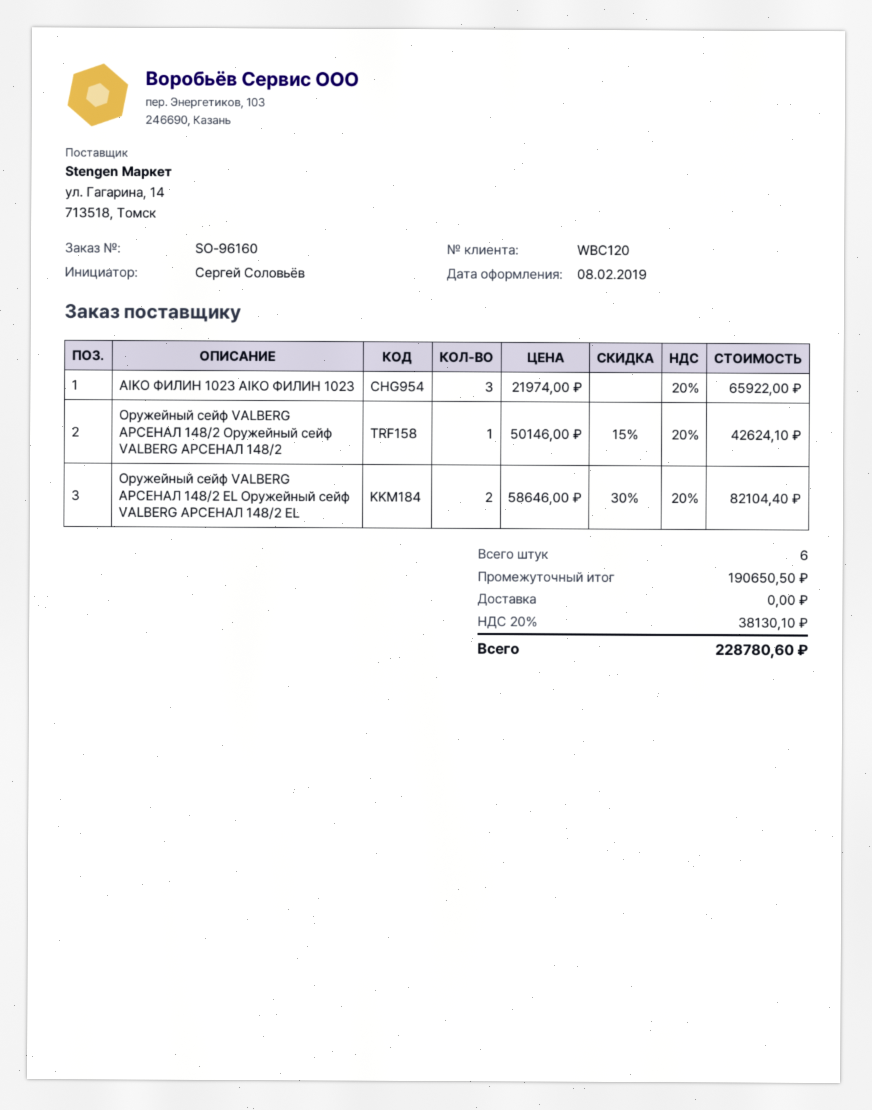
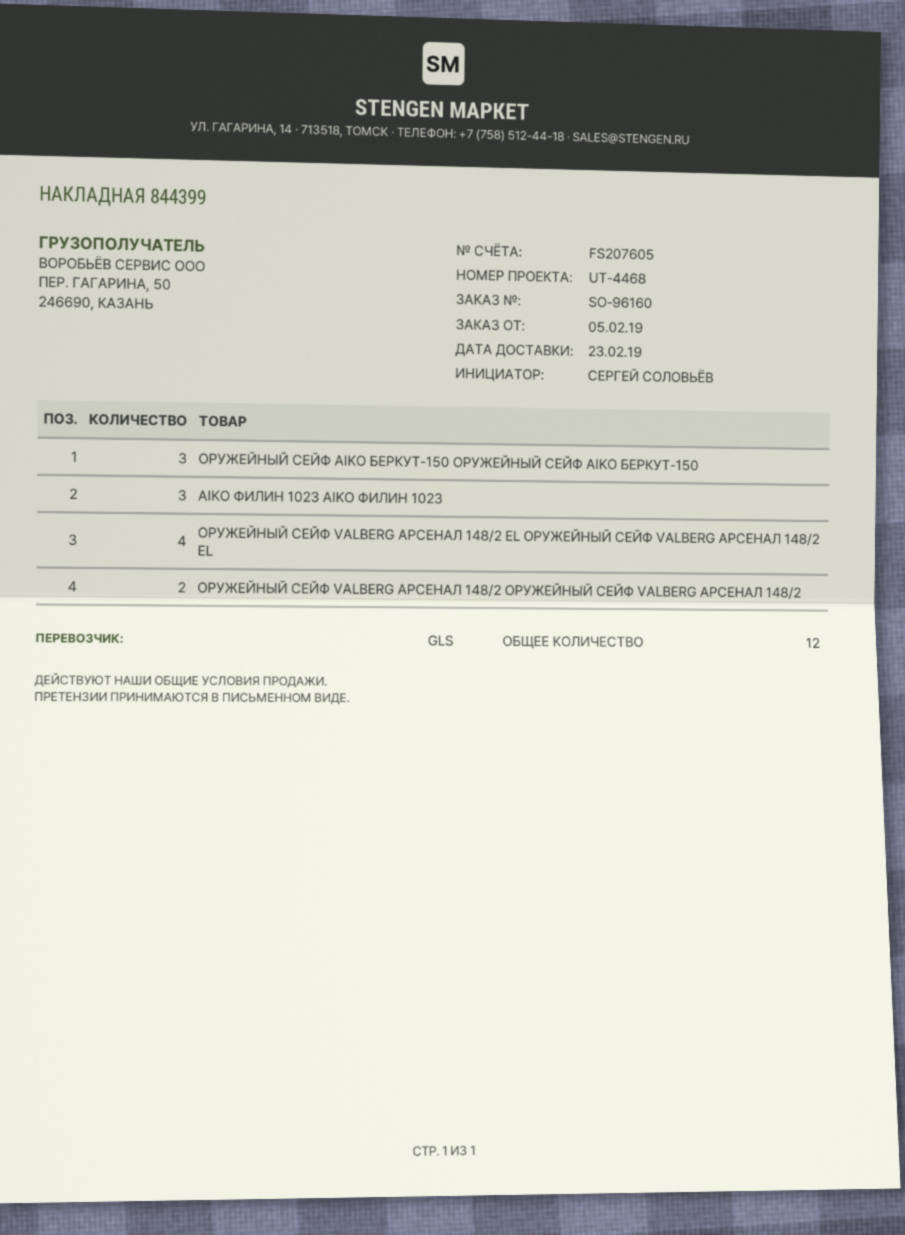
order date: 2019-02-08 -> 2019-02-05
Оружейный сейф VALBERG АРСЕНАЛ 148/2 Оружейный сейф VALBERG АРСЕНАЛ 148/2: 1 -> 2
Оружейный сейф VALBERG АРСЕНАЛ 148/2 EL Оружейный сейф VALBERG АРСЕНАЛ 148/2 EL: 2 -> 4
ОРУЖЕЙНЫЙ СЕЙФ AIKO БЕРКУТ-150 ОРУЖЕЙНЫЙ СЕЙФ AIKO БЕРКУТ-150: none -> 3
total quantity: 6 -> 12

